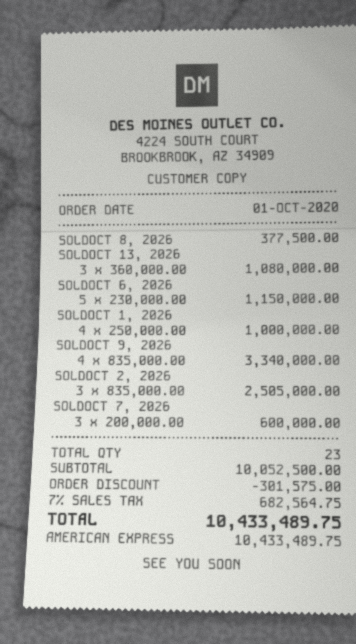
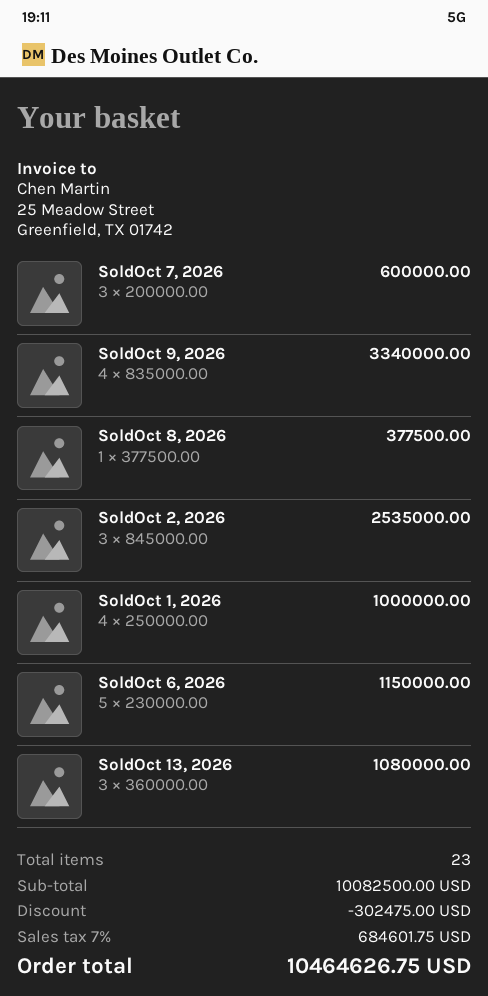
SOLDOCT 2, 2026: 3 x 835000.00 = 2505000.00 -> 3 x 845000.00 = 2535000.00
subtotal: 10052500.00 -> 10082500.00
discount: 301575.00 -> 302475.00
tax: 7% = 682564.75 -> 7% = 684601.75
total: 10433489.75 -> 10464626.75

